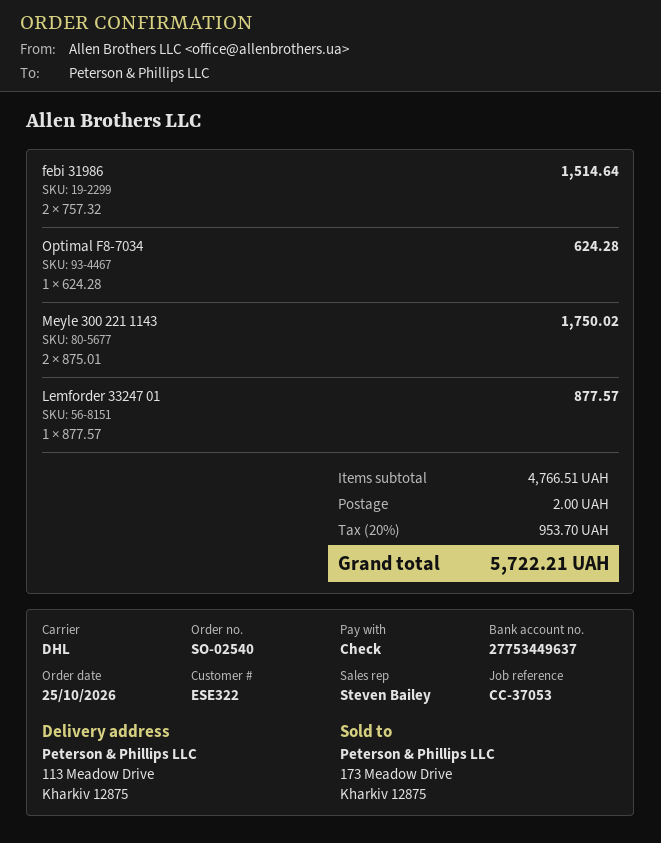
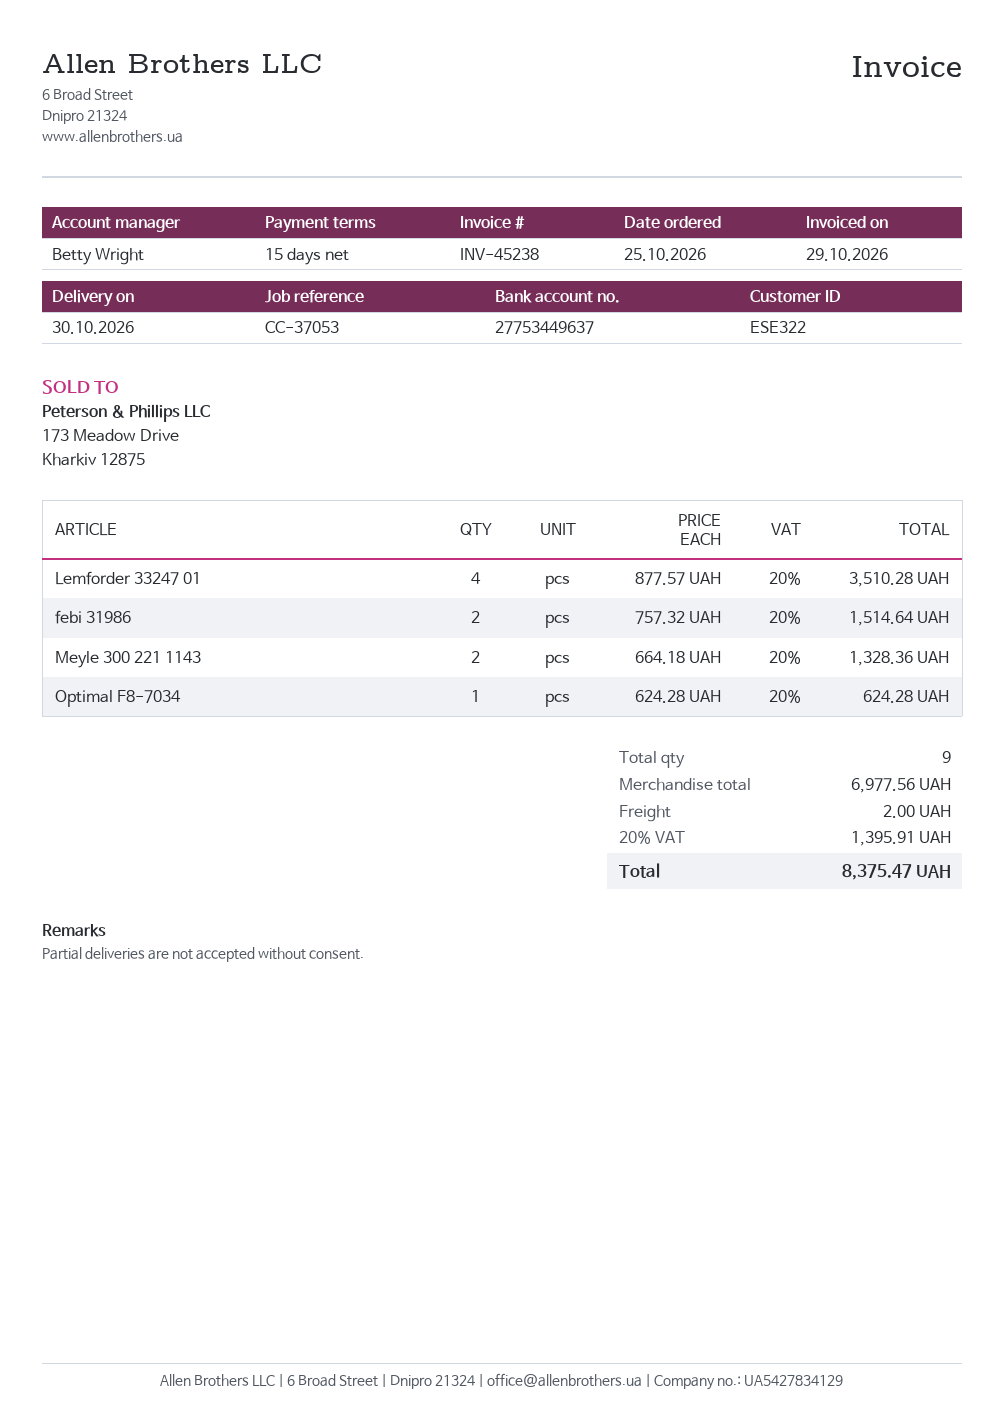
sales rep: Steven Bailey -> Betty Wright
Meyle 300 221 1143: 2 x 875.01 = 1750.02 -> 2 x 664.18 = 1328.36
Lemforder 33247 01: 1 x 877.57 = 877.57 -> 4 x 877.57 = 3510.28
subtotal: 4766.51 -> 6977.56
tax: 20% = 953.70 -> 20% = 1395.91
total: 5722.21 -> 8375.47

